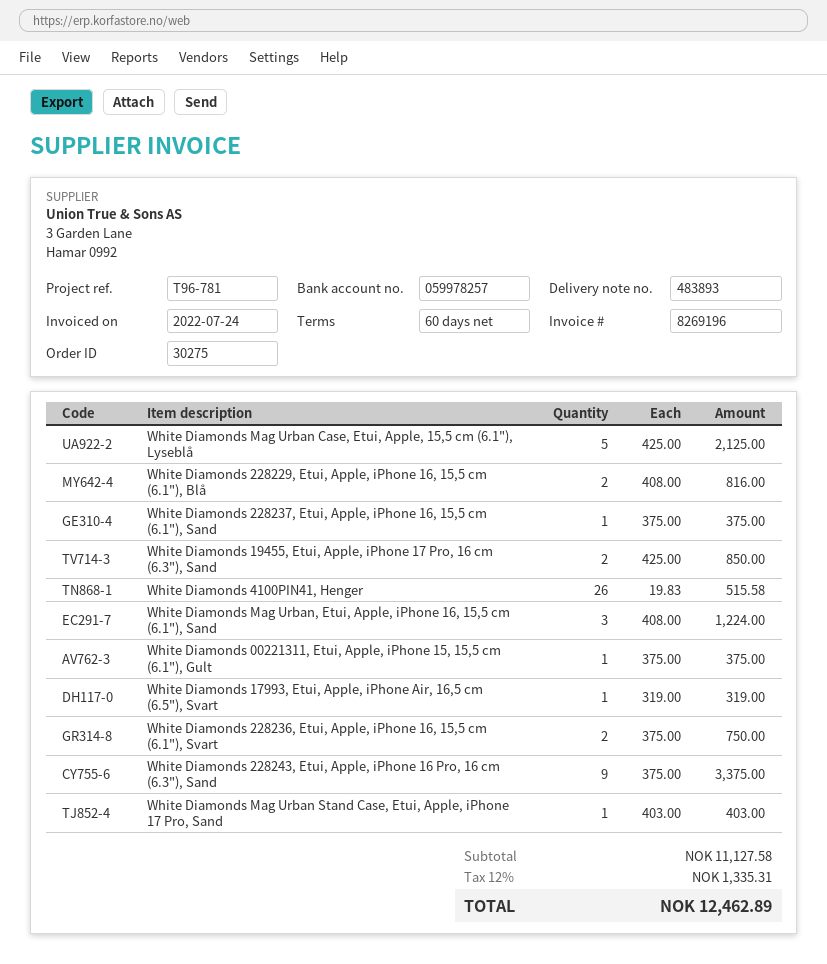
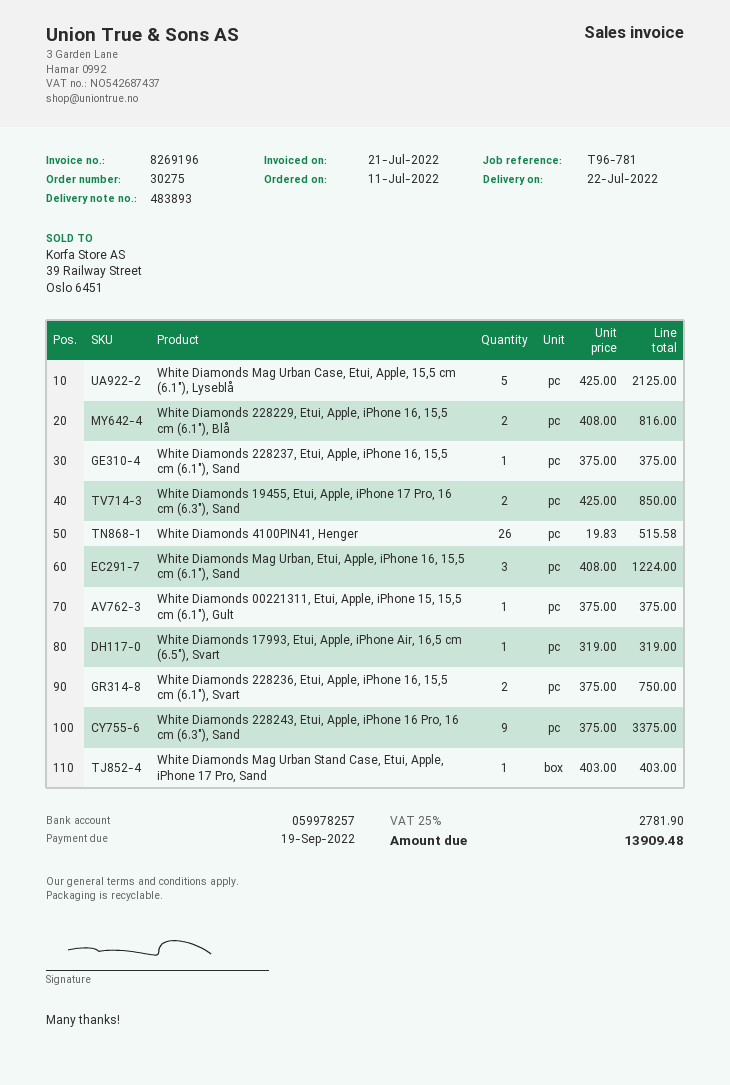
invoice date: 2022-07-24 -> 2022-07-21
tax: 12% = 1335.31 -> 25% = 2781.90
total: 12462.89 -> 13909.48

